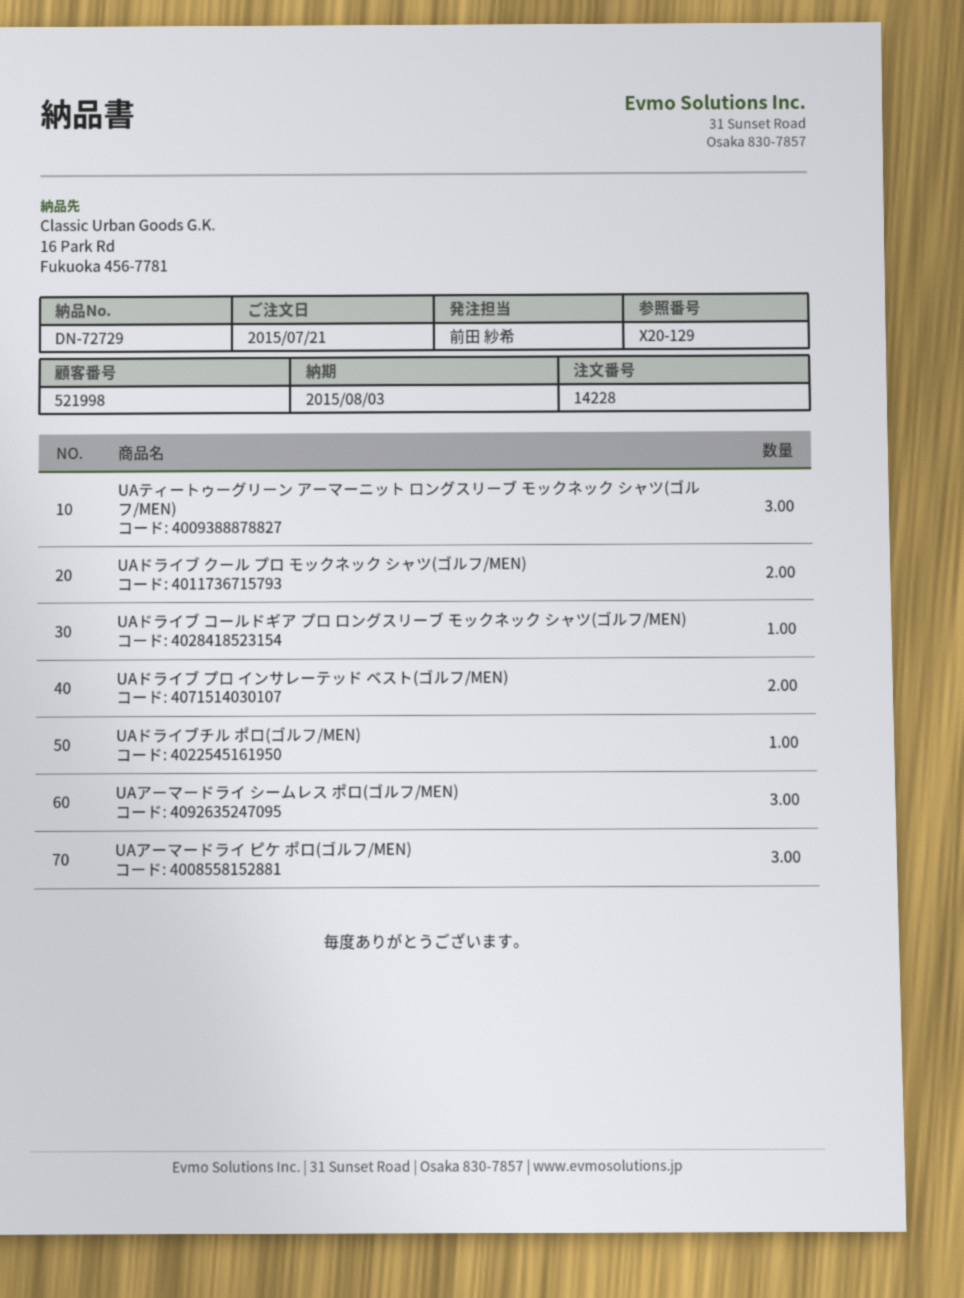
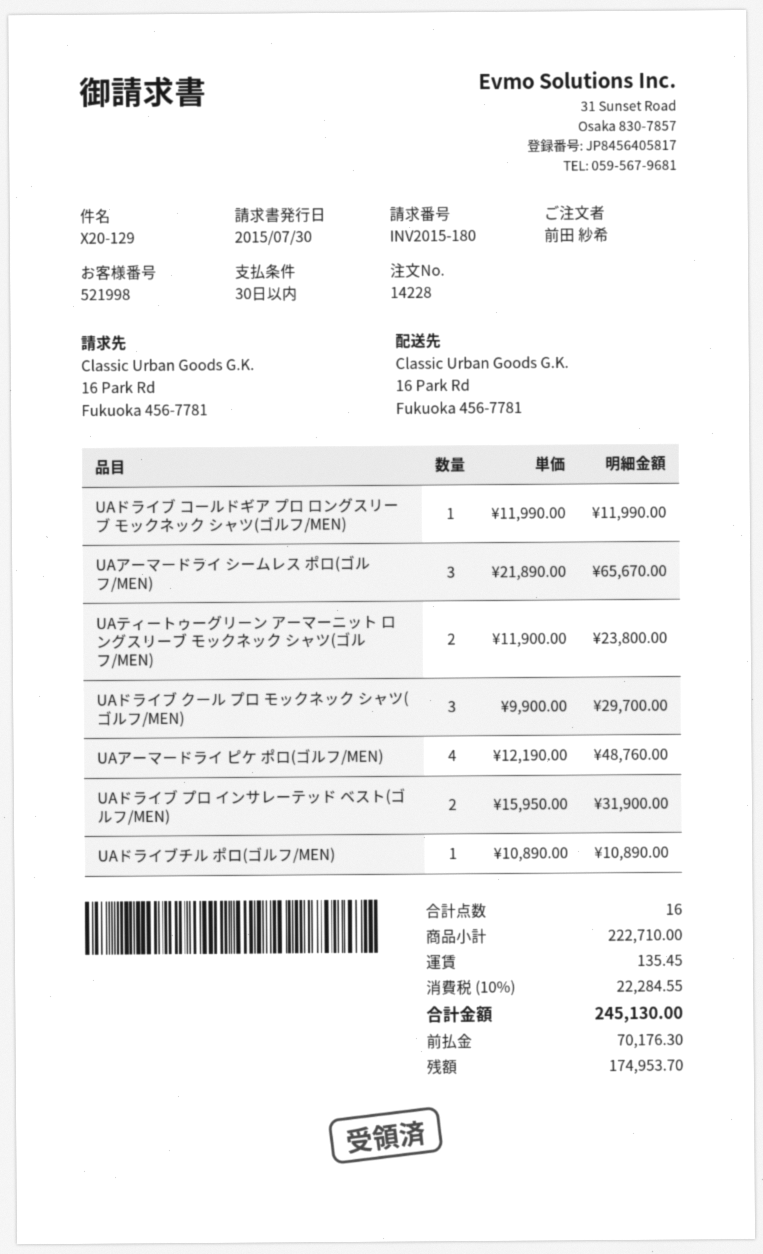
UAティートゥーグリーン アーマーニット ロングスリーブ モックネック シャツ(ゴルフ/MEN): 3 -> 2
UAドライブ クール プロ モックネック シャツ(ゴルフ/MEN): 2 -> 3
UAアーマードライ ピケ ポロ(ゴルフ/MEN): 3 -> 4

